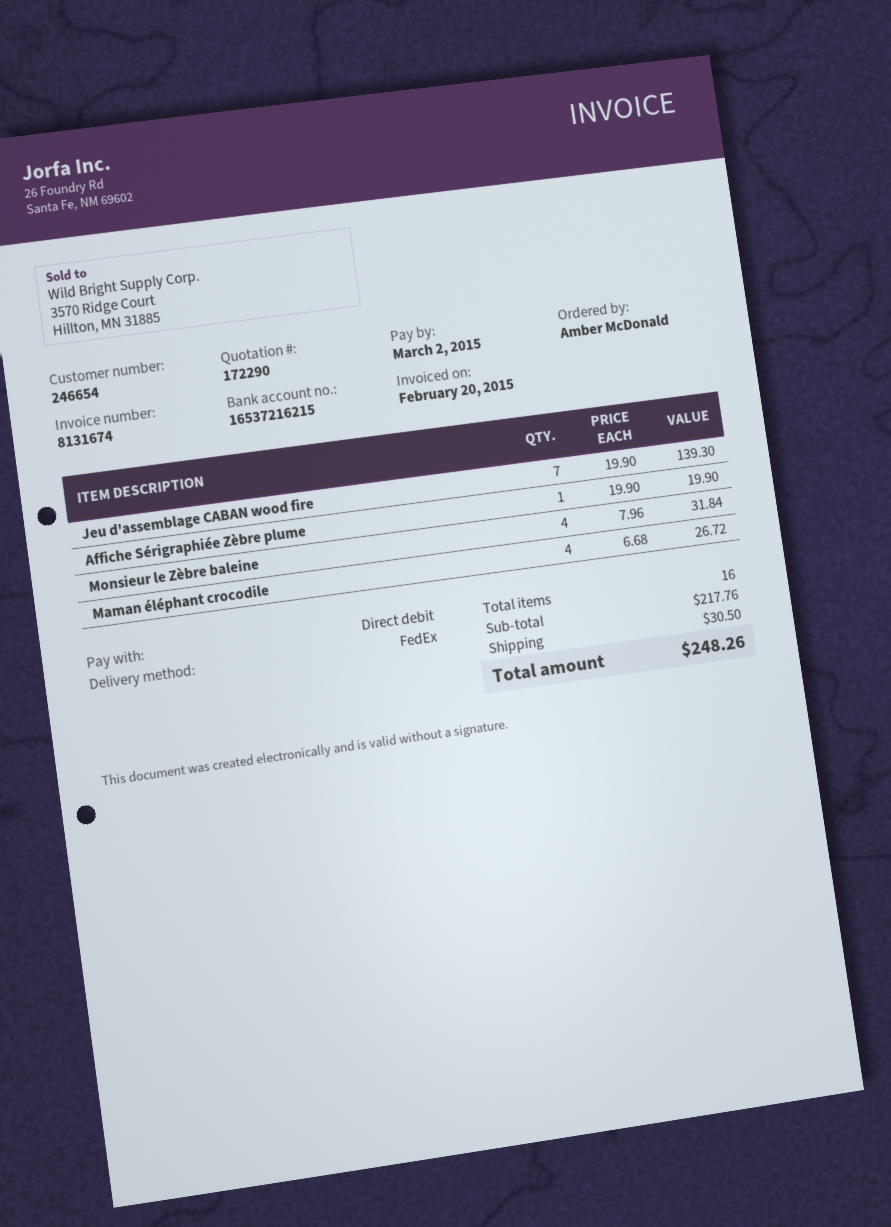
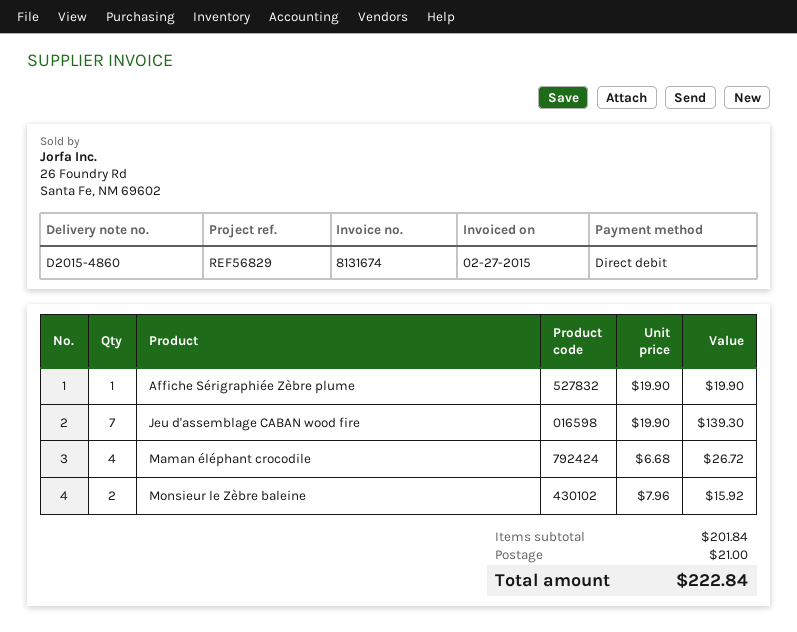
invoice date: 2015-02-20 -> 2015-02-27
Monsieur le Zèbre baleine: 4 x 7.96 = 31.84 -> 2 x 7.96 = 15.92
subtotal: 217.76 -> 201.84
shipping: 30.50 -> 21.00
total: 248.26 -> 222.84

